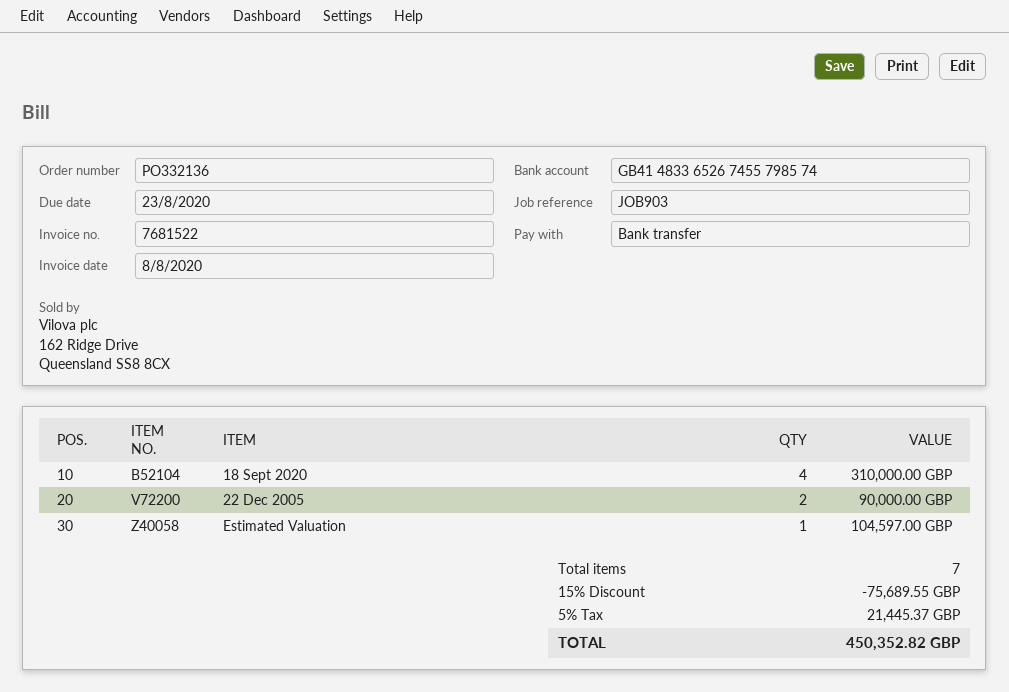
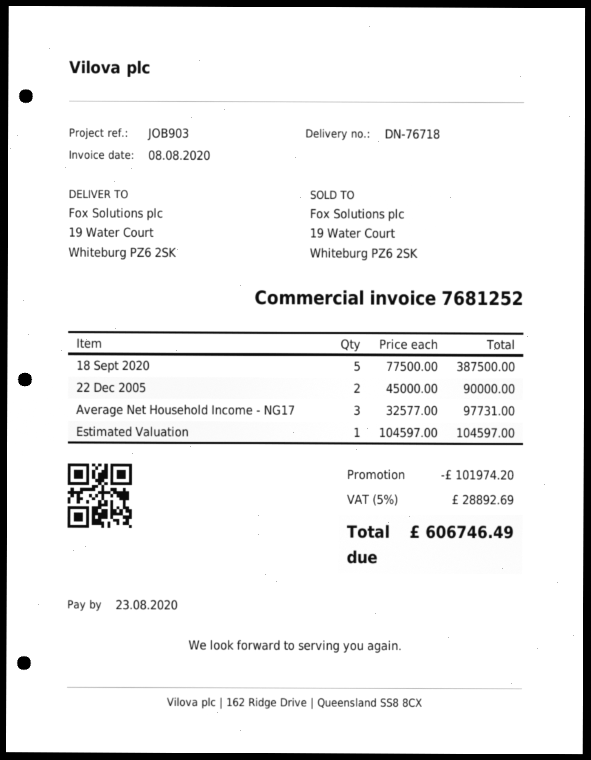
invoice number: 7681522 -> 7681252
18 Sept 2020: 4 for 310000.00 -> 5 for 387500.00
Average Net Household Income - NG17: none -> 3 for 97731.00
discount: 75689.55 -> 101974.20
tax: 5% = 21445.37 -> 5% = 28892.69
total: 450352.82 -> 606746.49

